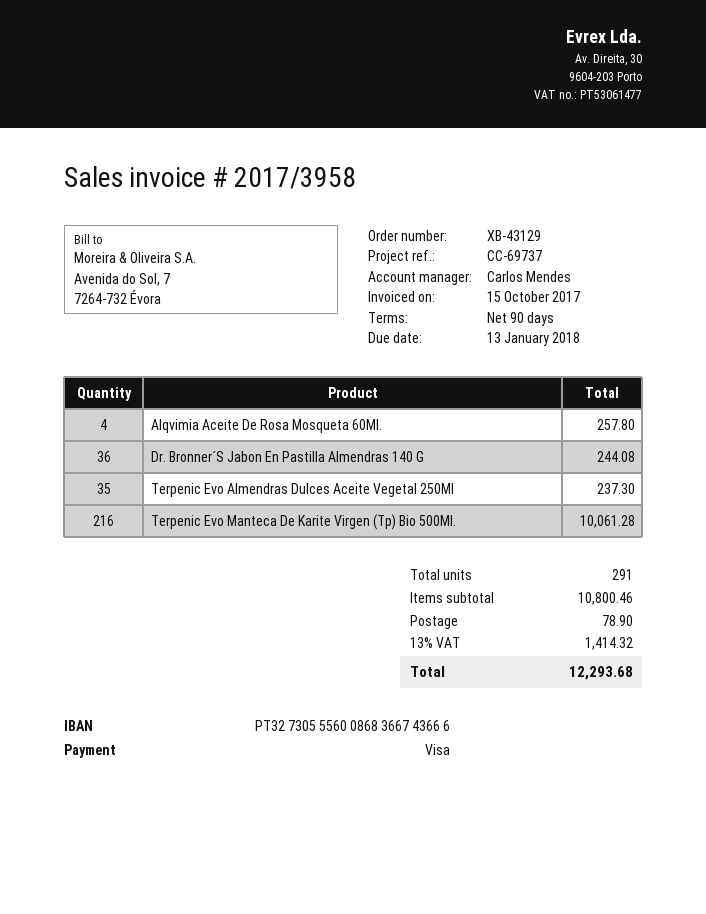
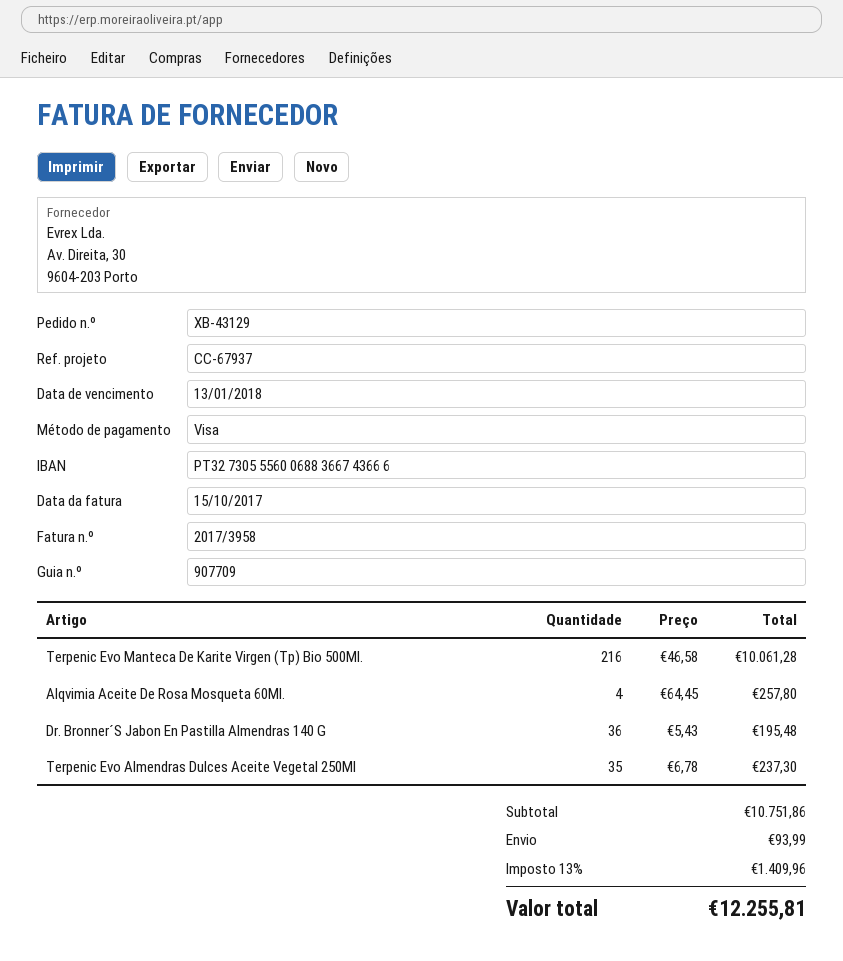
reference: CC-69737 -> CC-67937
bank account: PT32730555600868366743666 -> PT32730555600688366743666
Dr. Bronner´S Jabon En Pastilla Almendras 140 G: 36 for 244.08 -> 36 for 195.48
subtotal: 10800.46 -> 10751.86
shipping: 78.90 -> 93.99
tax: 13% = 1414.32 -> 13% = 1409.96
total: 12293.68 -> 12255.81

